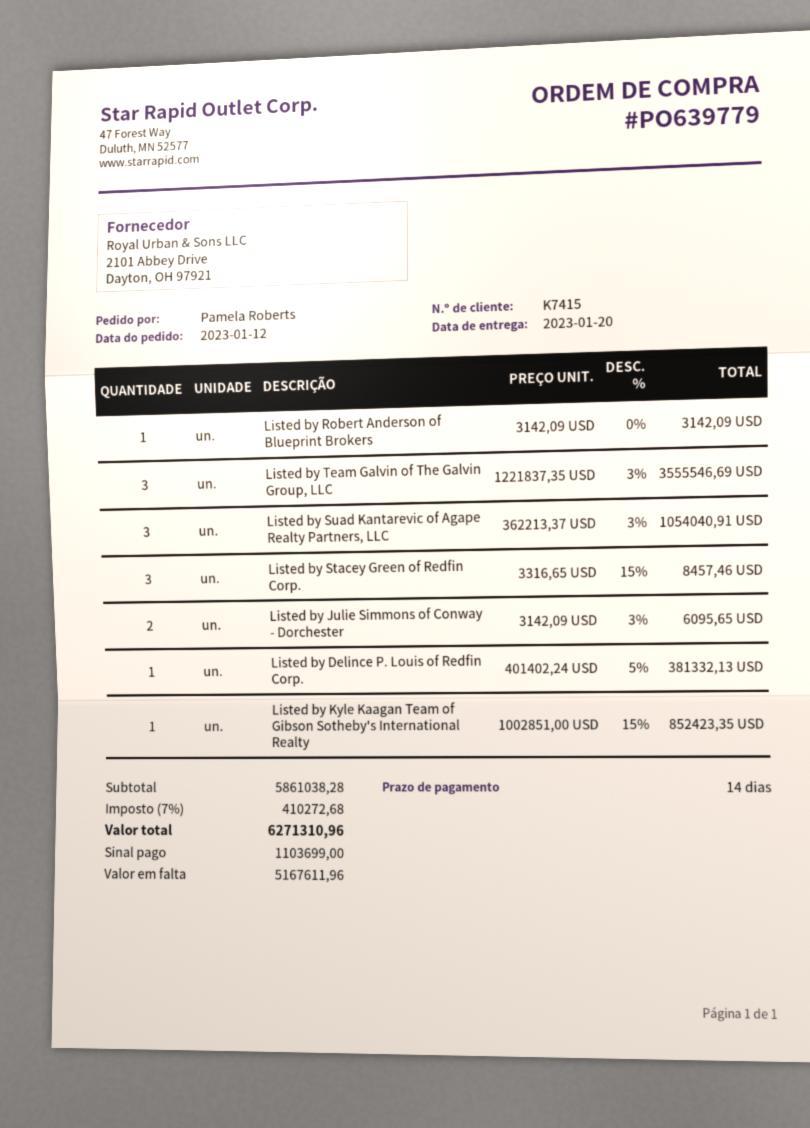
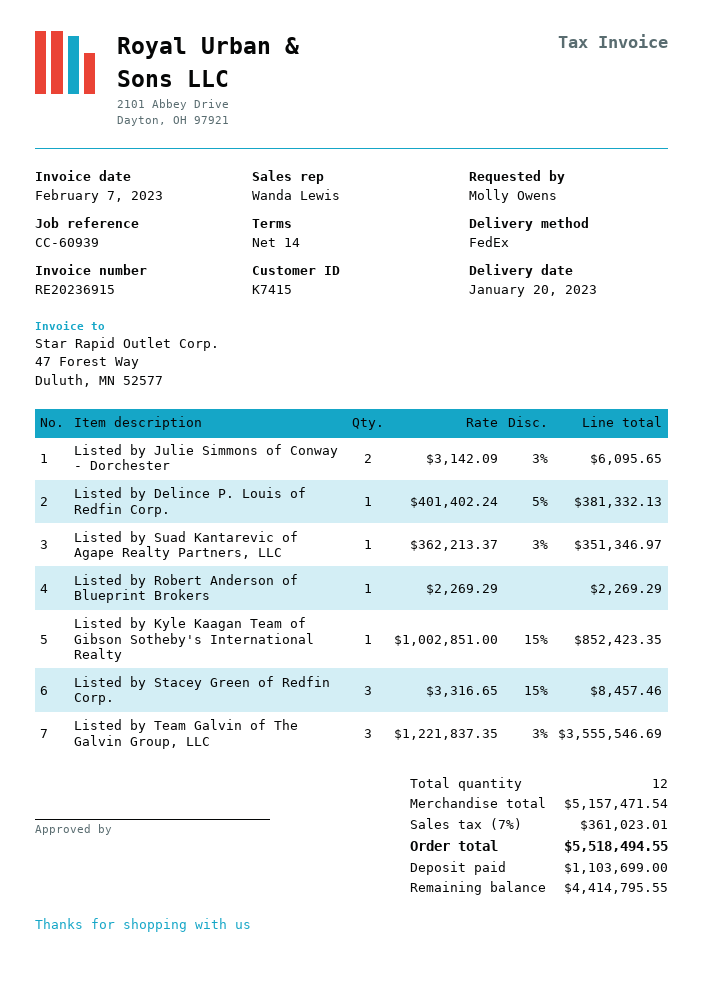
ordered by: Pamela Roberts -> Molly Owens
Listed by Robert Anderson of Blueprint Brokers: 1 x 3142.09 = 3142.09 -> 1 x 2269.29 = 2269.29
Listed by Suad Kantarevic of Agape Realty Partners, LLC: 3 x 362213.37 - 3% = 1054040.91 -> 1 x 362213.37 - 3% = 351346.97
subtotal: 5861038.28 -> 5157471.54
tax: 7% = 410272.68 -> 7% = 361023.01
total: 6271310.96 -> 5518494.55
balance: 5167611.96 -> 4414795.55

